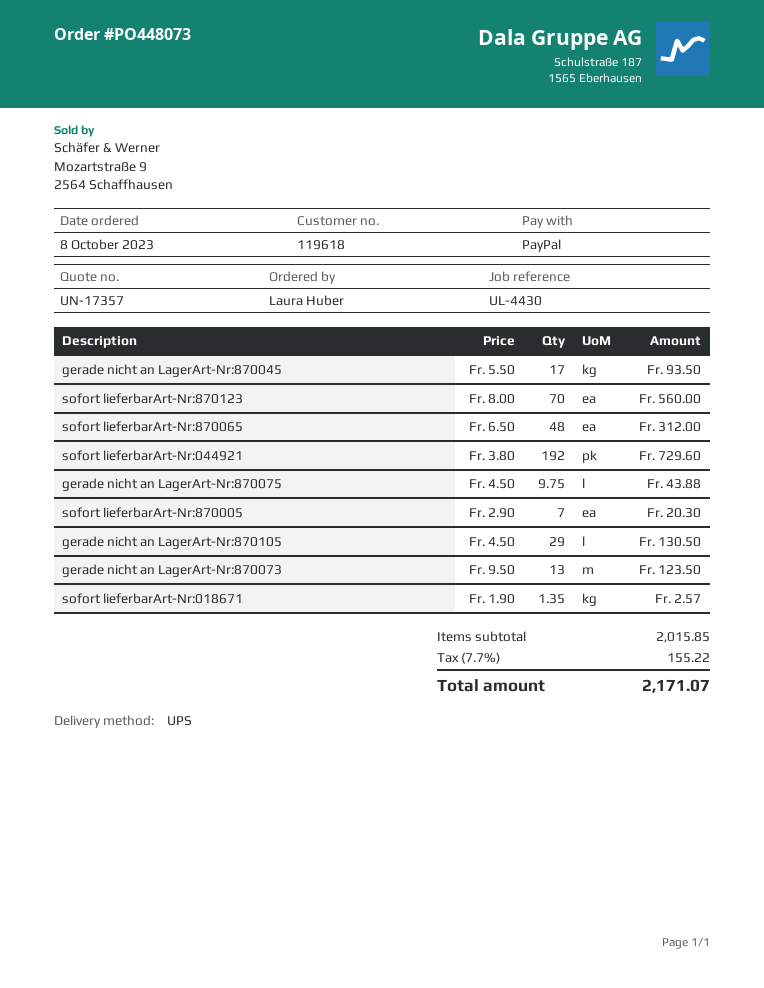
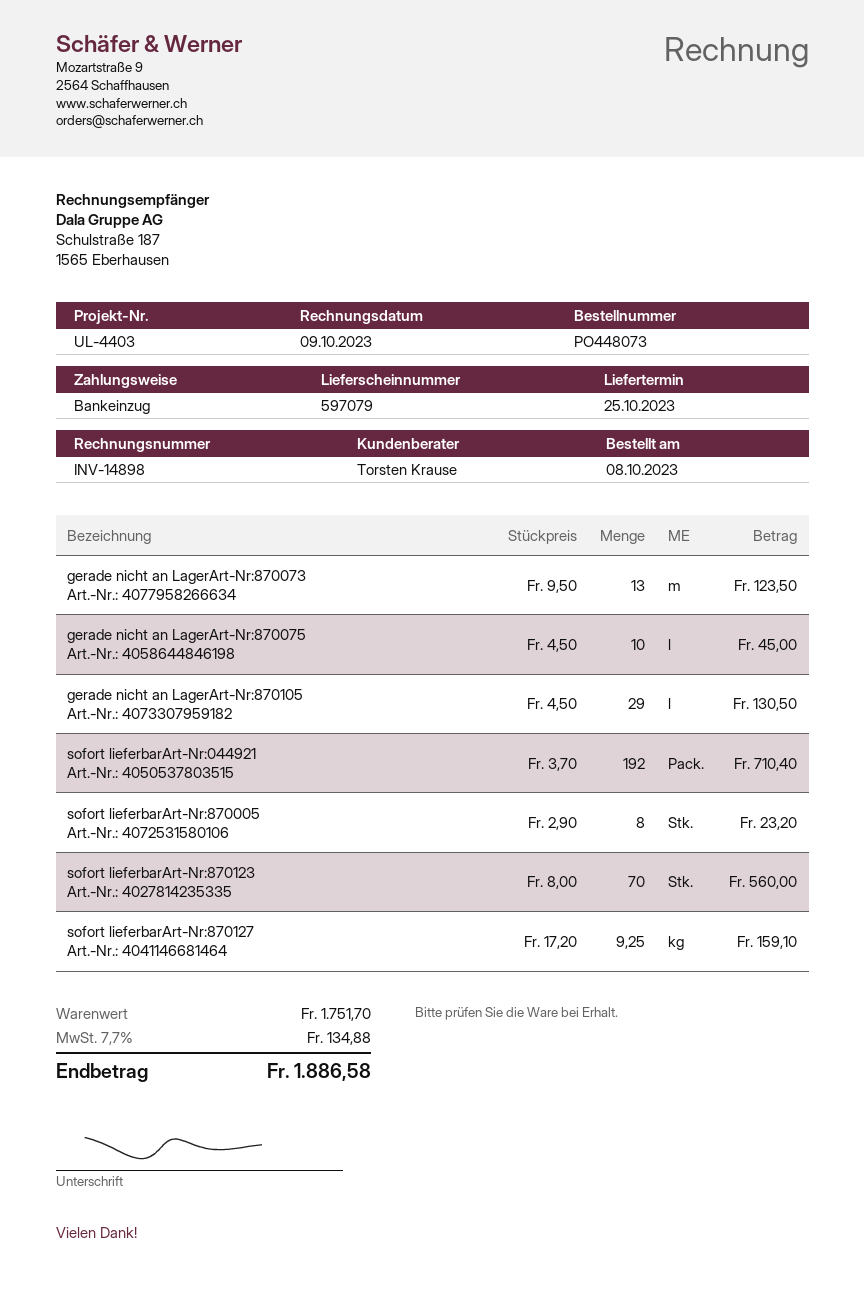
reference: UL-4430 -> UL-4403
payment method: PayPal -> direct debit
gerade nicht an LagerArt-Nr:870045: 17 x 5.50 = 93.50 -> none
sofort lieferbarArt-Nr:870065: 48 x 6.50 = 312.00 -> none
sofort lieferbarArt-Nr:044921: 192 x 3.80 = 729.60 -> 192 x 3.70 = 710.40
gerade nicht an LagerArt-Nr:870075: 9.75 x 4.50 = 43.88 -> 10 x 4.50 = 45.00
sofort lieferbarArt-Nr:870005: 7 x 2.90 = 20.30 -> 8 x 2.90 = 23.20
sofort lieferbarArt-Nr:018671: 1.35 x 1.90 = 2.57 -> none
sofort lieferbarArt-Nr:870127: none -> 9.25 x 17.20 = 159.10
subtotal: 2015.85 -> 1751.70
tax: 7.7% = 155.22 -> 7.7% = 134.88
total: 2171.07 -> 1886.58

